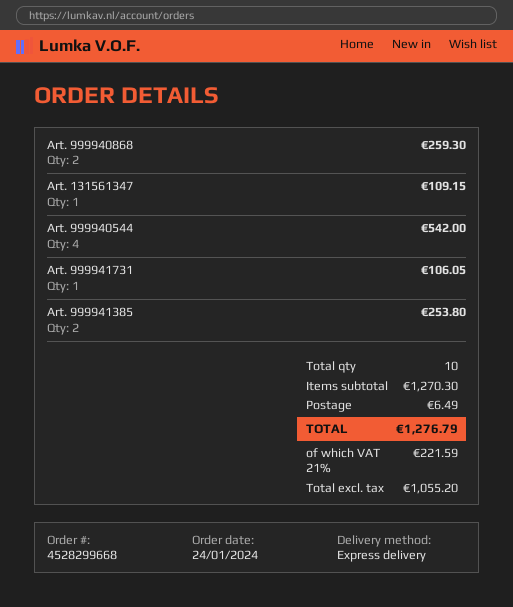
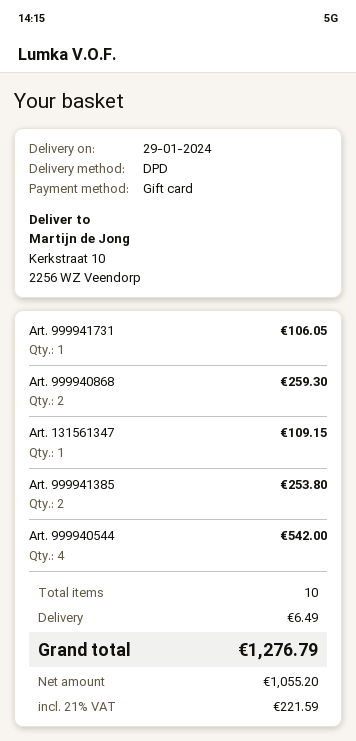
shipping method: express -> DPD

